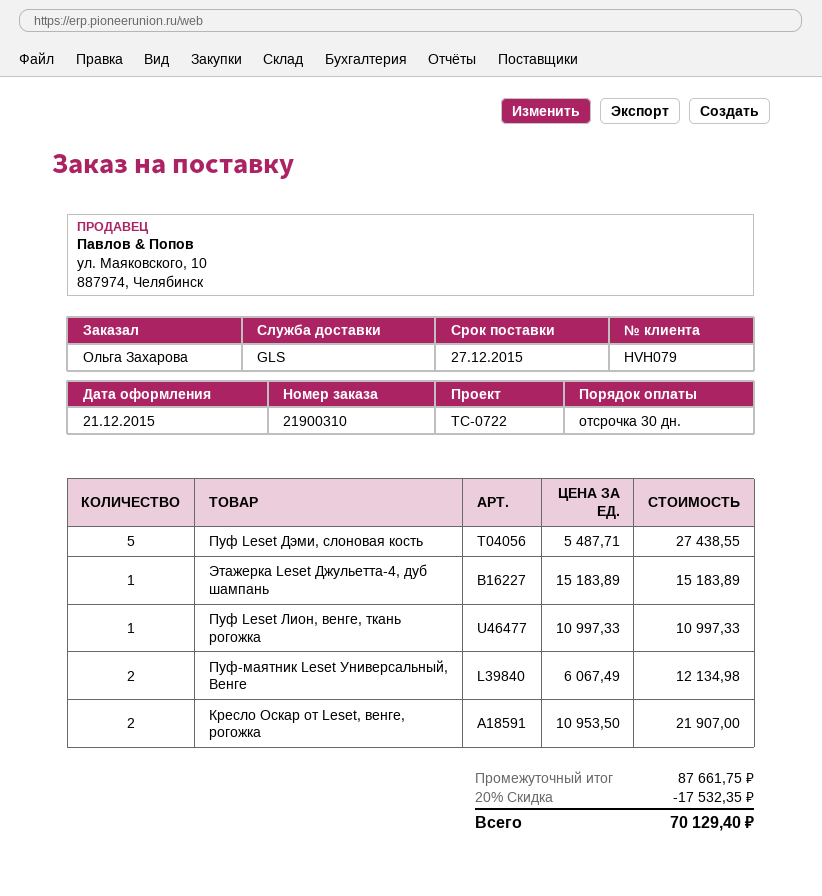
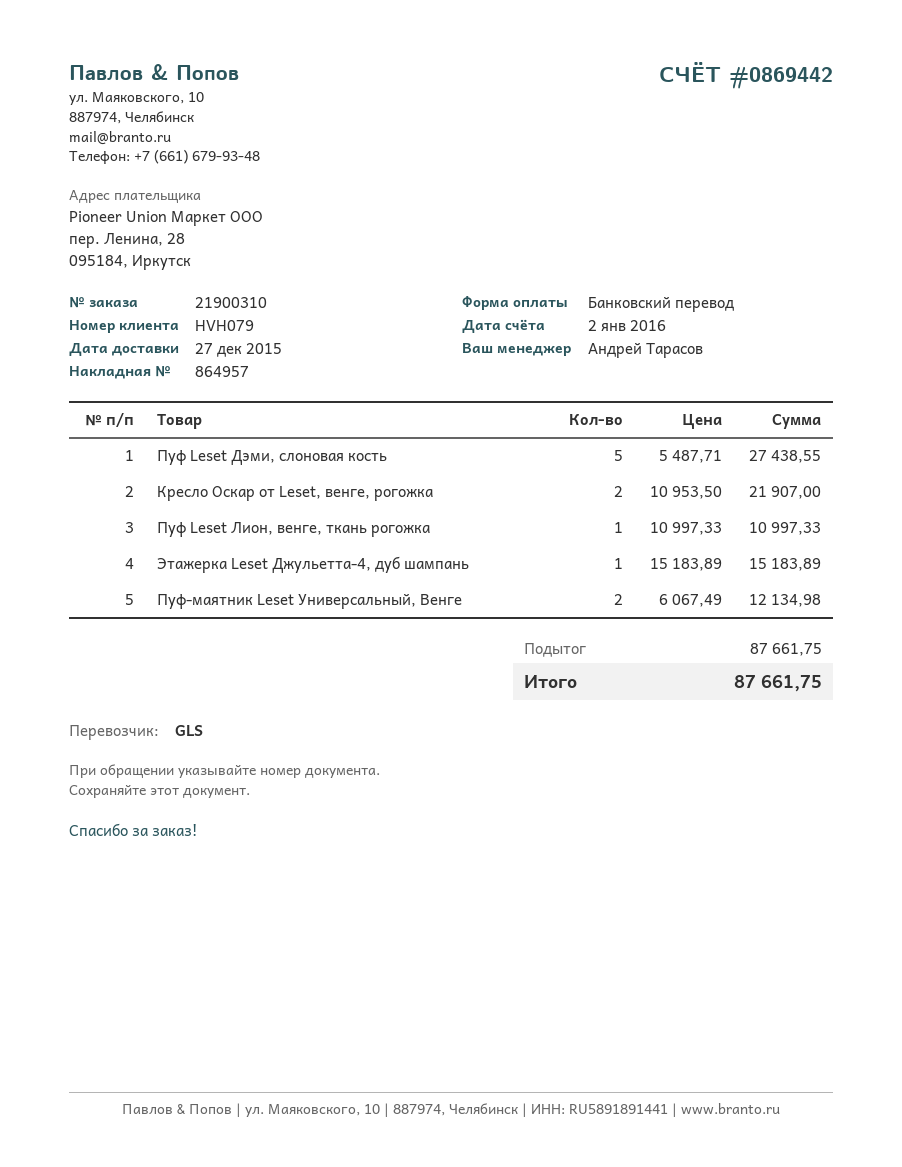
discount: 20% = 17532.35 -> none
total: 70129.40 -> 87661.75

